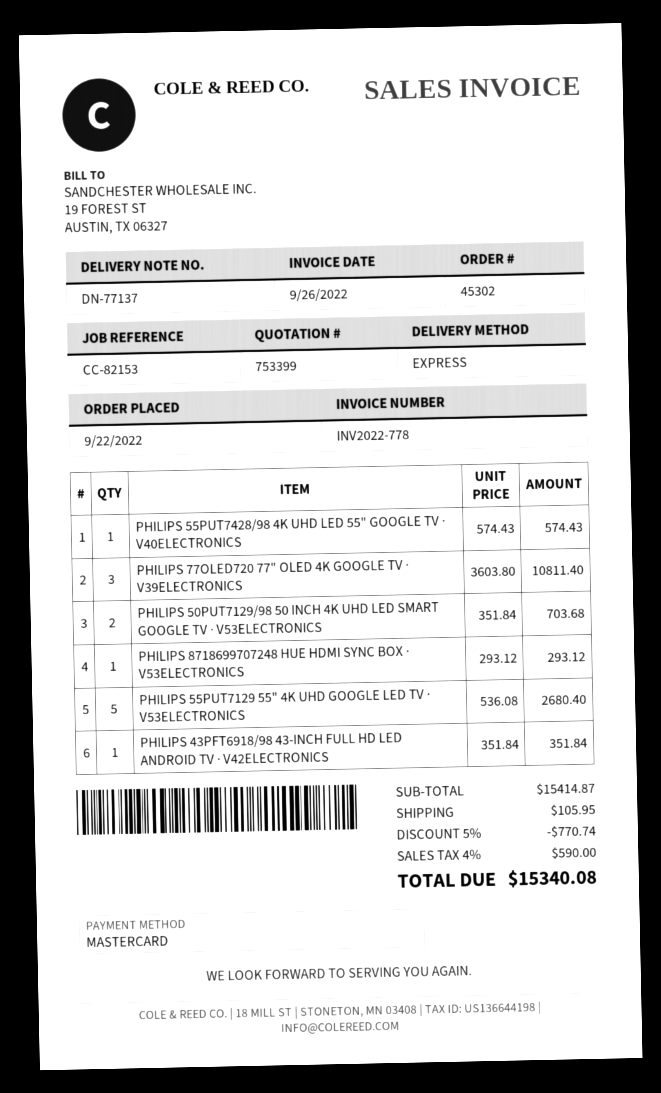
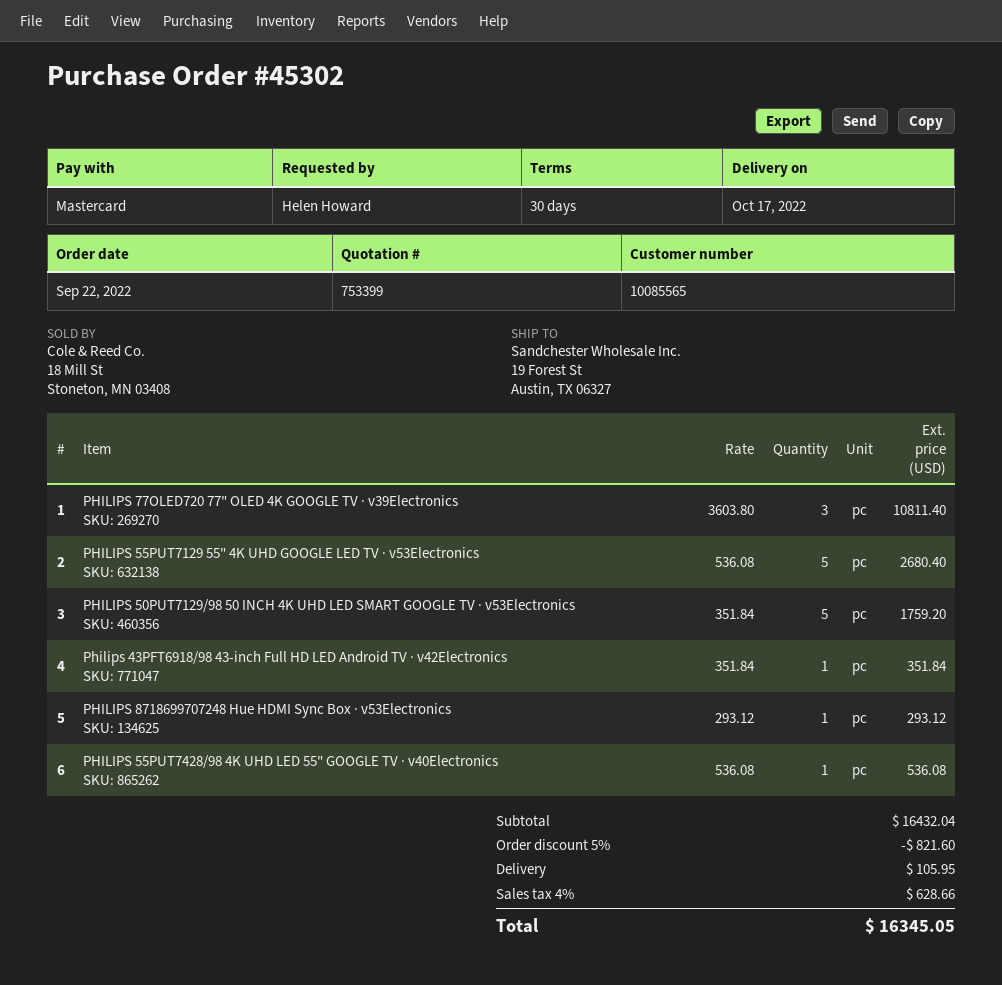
PHILIPS 55PUT7428/98 4K UHD LED 55" GOOGLE TV · V40ELECTRONICS: 1 x 574.43 = 574.43 -> 1 x 536.08 = 536.08
PHILIPS 50PUT7129/98 50 INCH 4K UHD LED SMART GOOGLE TV · V53ELECTRONICS: 2 x 351.84 = 703.68 -> 5 x 351.84 = 1759.20
subtotal: 15414.87 -> 16432.04
discount: 5% = 770.74 -> 5% = 821.60
tax: 4% = 590.00 -> 4% = 628.66
total: 15340.08 -> 16345.05

